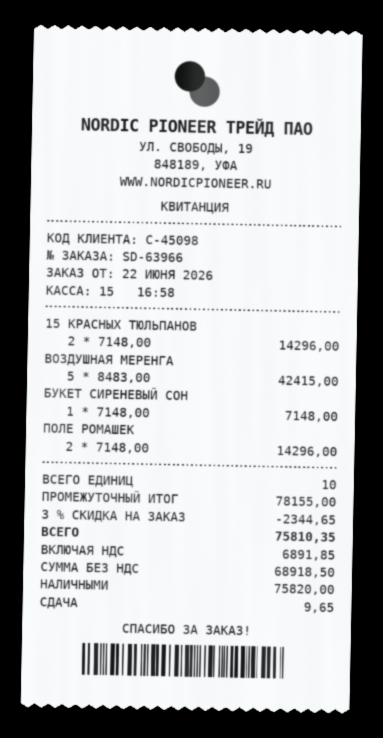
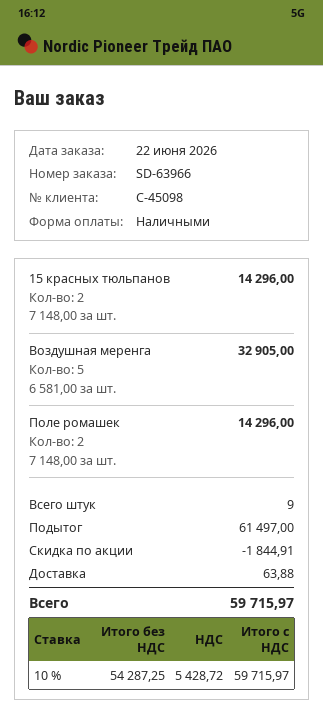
ВОЗДУШНАЯ МЕРЕНГА: 5 x 8483.00 = 42415.00 -> 5 x 6581.00 = 32905.00
БУКЕТ СИРЕНЕВЫЙ СОН: 1 x 7148.00 = 7148.00 -> none
total quantity: 10 -> 9
subtotal: 78155.00 -> 61497.00
discount: 2344.65 -> 1844.91
shipping: none -> 63.88
net: 68918.50 -> 54287.25
tax: 6891.85 -> 5428.72
total: 75810.35 -> 59715.97

